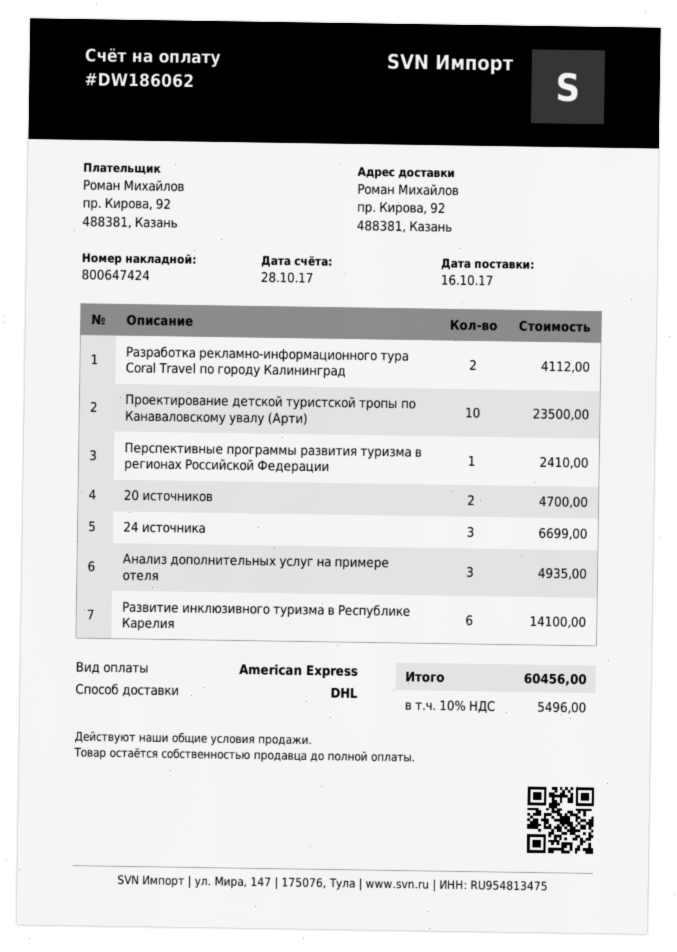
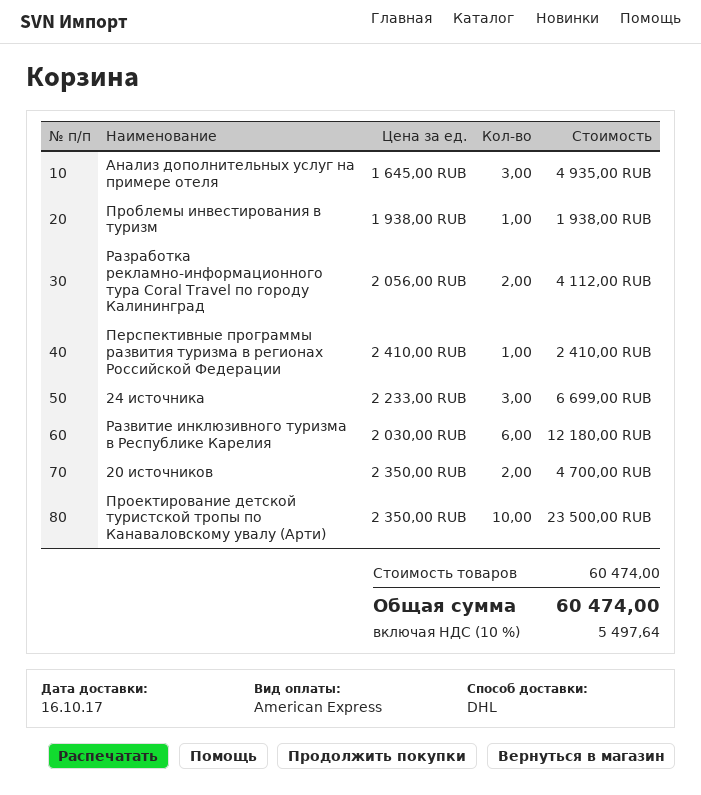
Развитие инклюзивного туризма в Республике Карелия: 6 for 14100.00 -> 6 for 12180.00
Проблемы инвестирования в туризм: none -> 1 for 1938.00
tax: 10% = 5496.00 -> 10% = 5497.64
total: 60456.00 -> 60474.00

